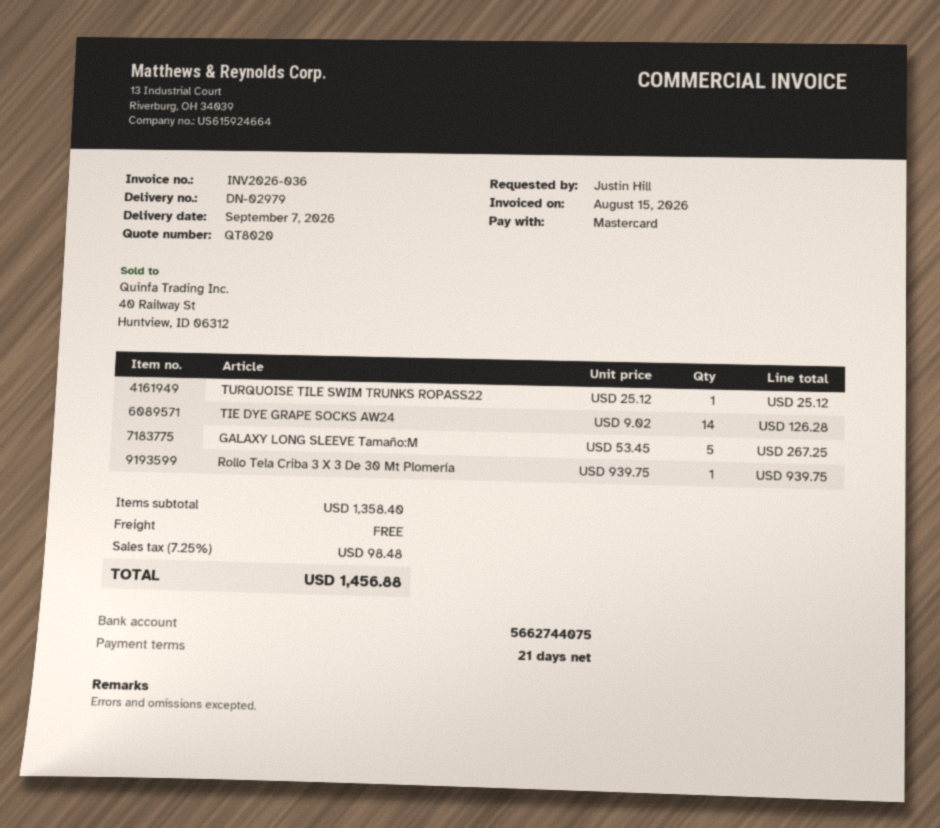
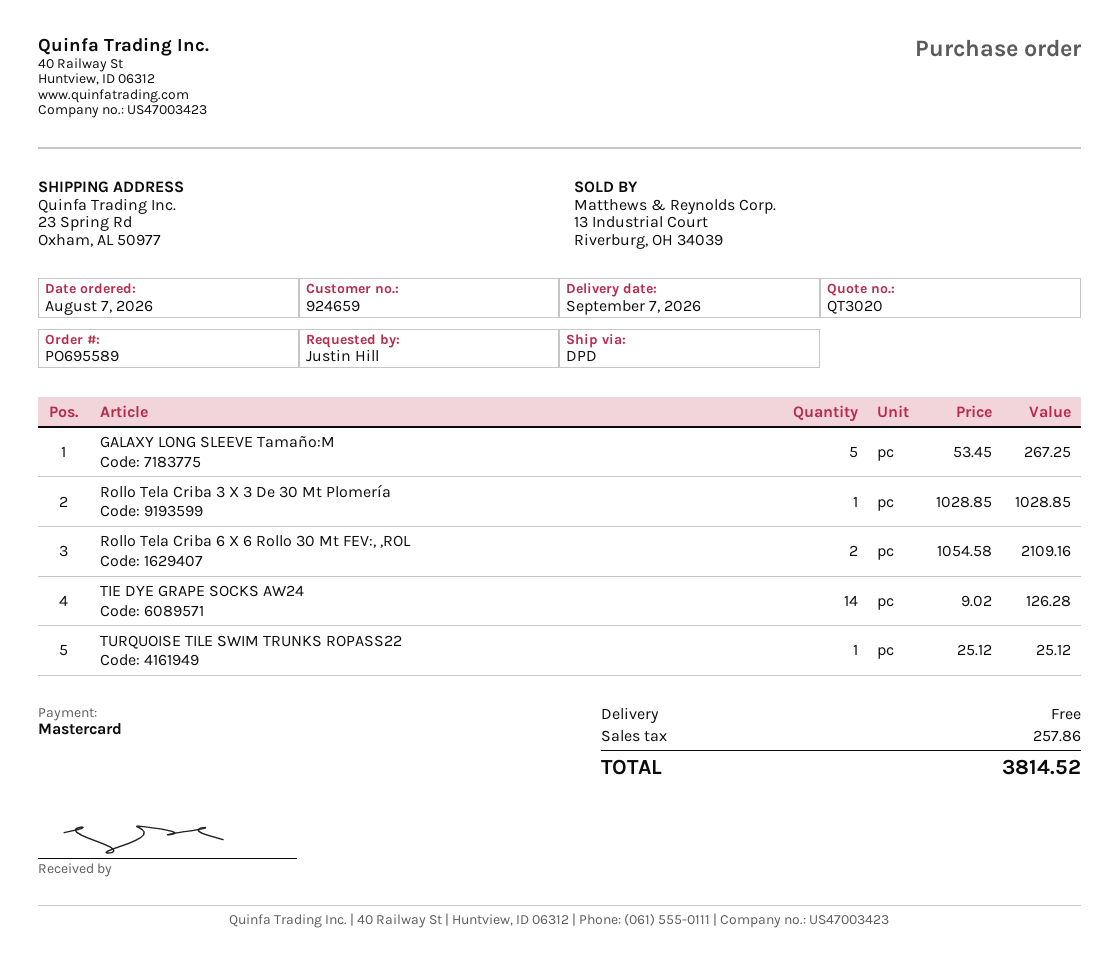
quote number: QT8020 -> QT3020
Rollo Tela Criba 3 X 3 De 30 Mt Plomería: 1 x 939.75 = 939.75 -> 1 x 1028.85 = 1028.85
Rollo Tela Criba 6 X 6 Rollo 30 Mt FEV:, ,ROL: none -> 2 x 1054.58 = 2109.16
tax: 98.48 -> 257.86
total: 1456.88 -> 3814.52

